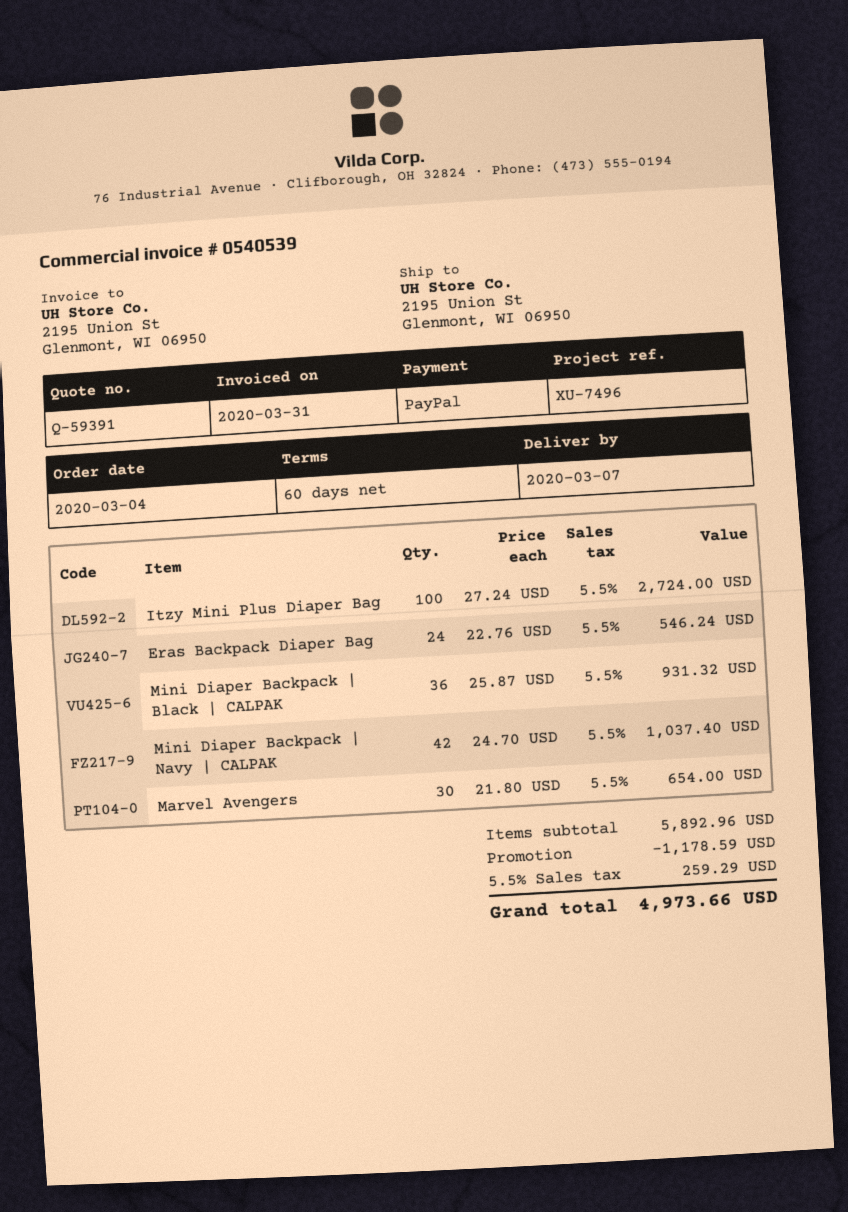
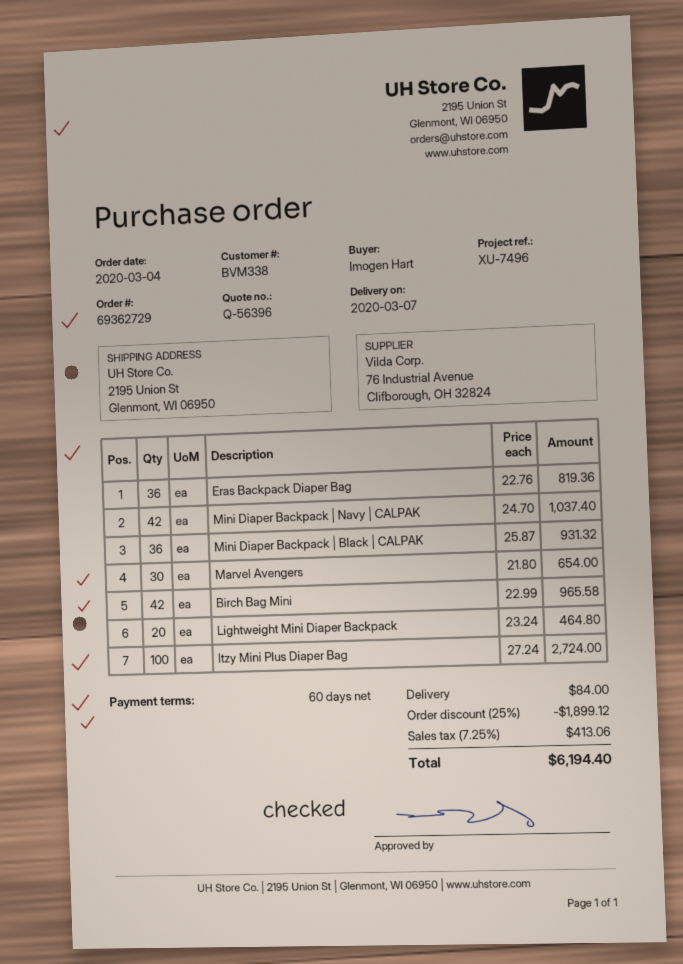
quote number: Q-59391 -> Q-56396
Eras Backpack Diaper Bag: 24 x 22.76 = 546.24 -> 36 x 22.76 = 819.36
Birch Bag Mini: none -> 42 x 22.99 = 965.58
Lightweight Mini Diaper Backpack: none -> 20 x 23.24 = 464.80
discount: 1178.59 -> 1899.12
shipping: none -> 84.00
tax: 5.5% = 259.29 -> 7.25% = 413.06
total: 4973.66 -> 6194.40

